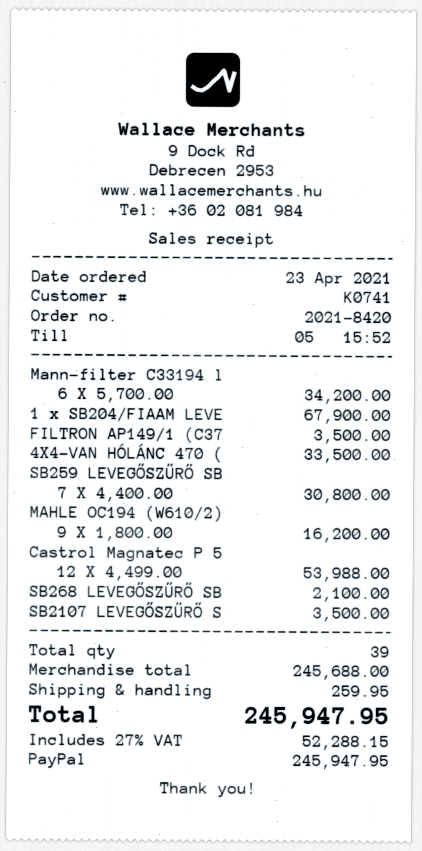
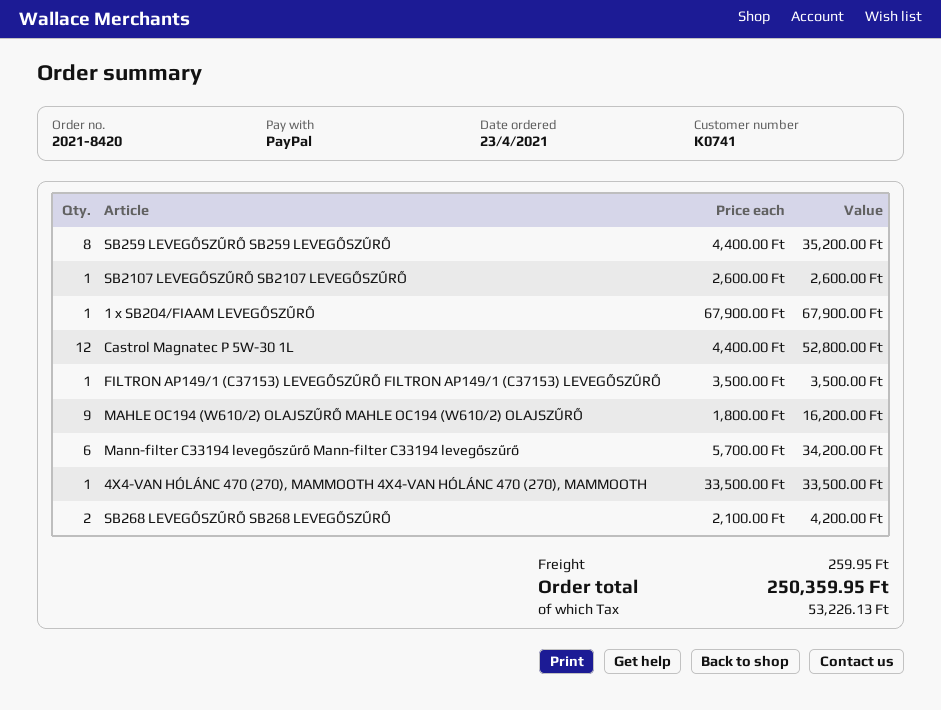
SB259 LEVEGŐSZŰRŐ SB: 7 x 4400.00 = 30800.00 -> 8 x 4400.00 = 35200.00
Castrol Magnatec P 5: 12 x 4499.00 = 53988.00 -> 12 x 4400.00 = 52800.00
SB268 LEVEGŐSZŰRŐ SB: 1 x 2100.00 = 2100.00 -> 2 x 2100.00 = 4200.00
SB2107 LEVEGŐSZŰRŐ S: 1 x 3500.00 = 3500.00 -> 1 x 2600.00 = 2600.00
tax: 52288.15 -> 53226.13
total: 245947.95 -> 250359.95

